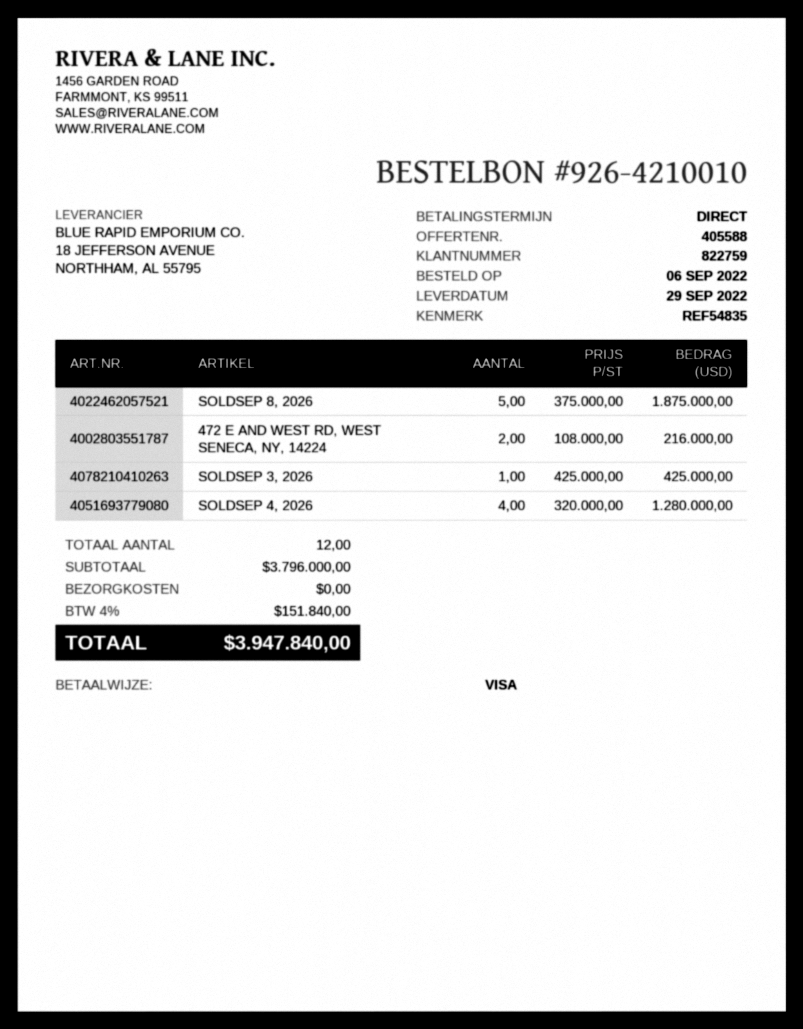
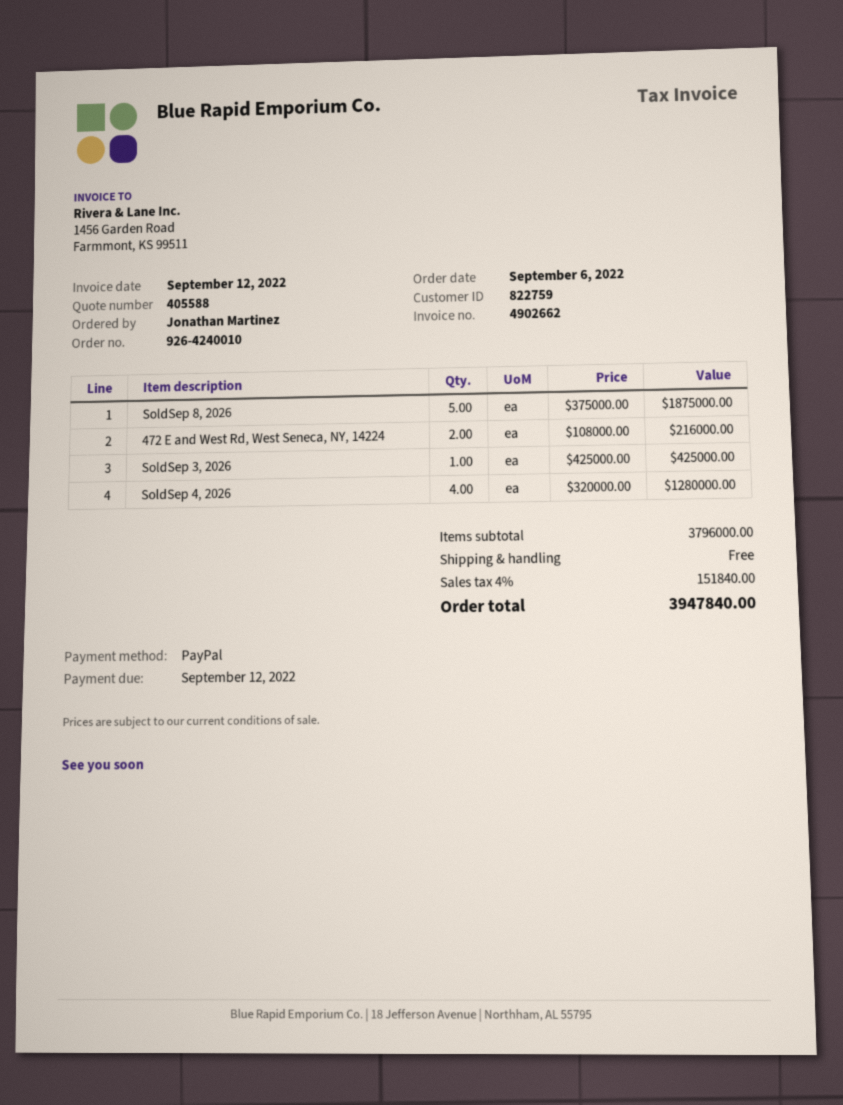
order number: 926-4210010 -> 926-4240010
payment method: Visa -> PayPal

